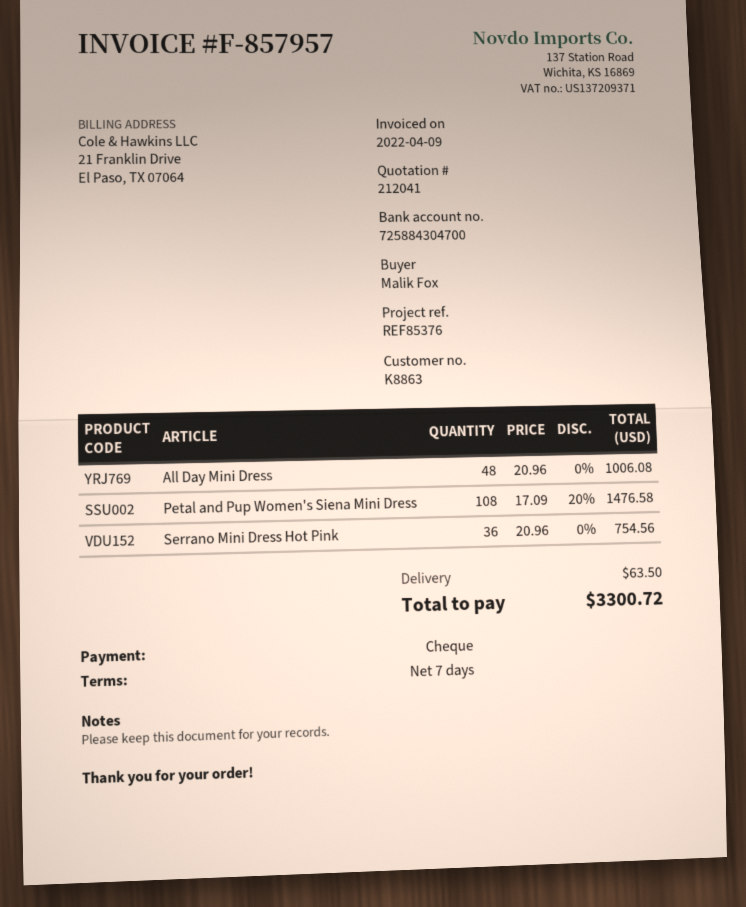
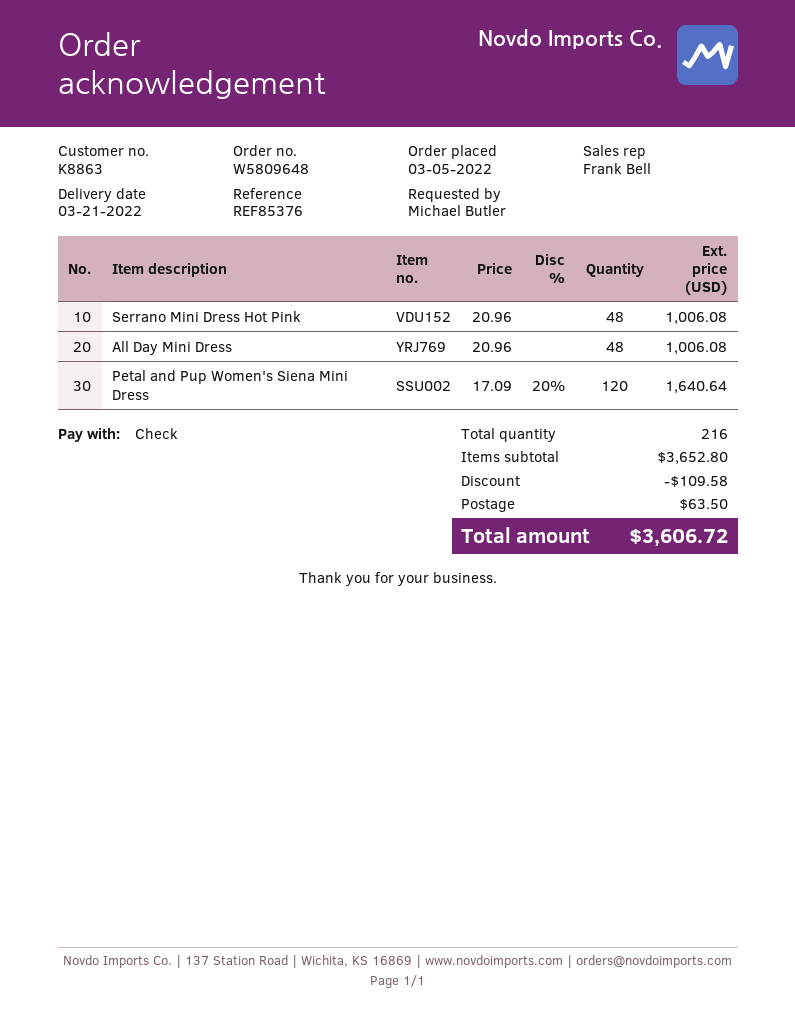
ordered by: Malik Fox -> Michael Butler
Petal and Pup Women's Siena Mini Dress: 108 x 17.09 - 20% = 1476.58 -> 120 x 17.09 - 20% = 1640.64
Serrano Mini Dress Hot Pink: 36 x 20.96 = 754.56 -> 48 x 20.96 = 1006.08
discount: none -> 109.58
total: 3300.72 -> 3606.72

